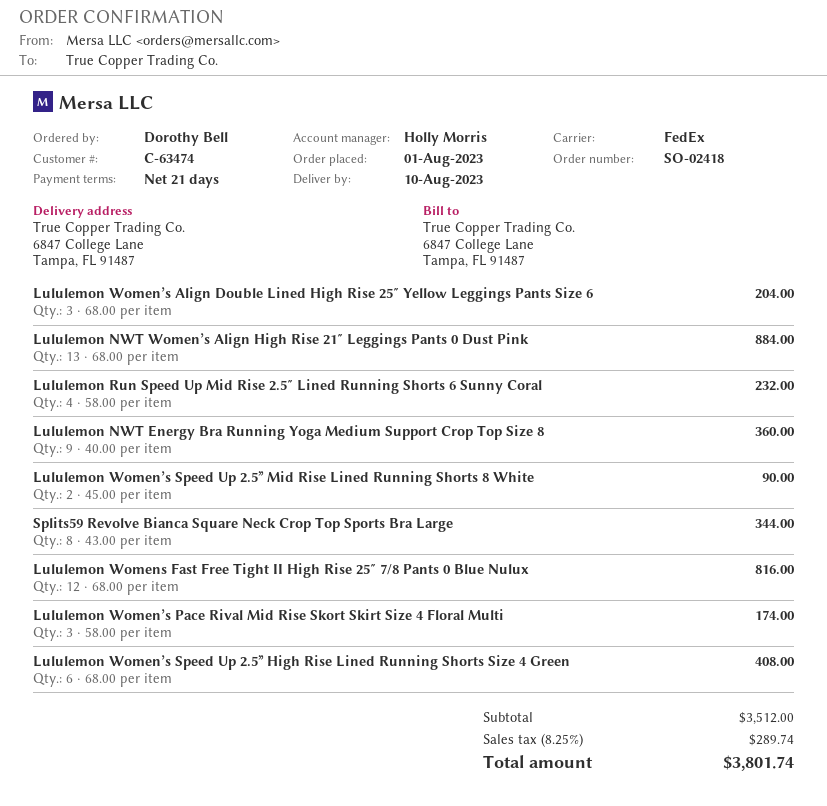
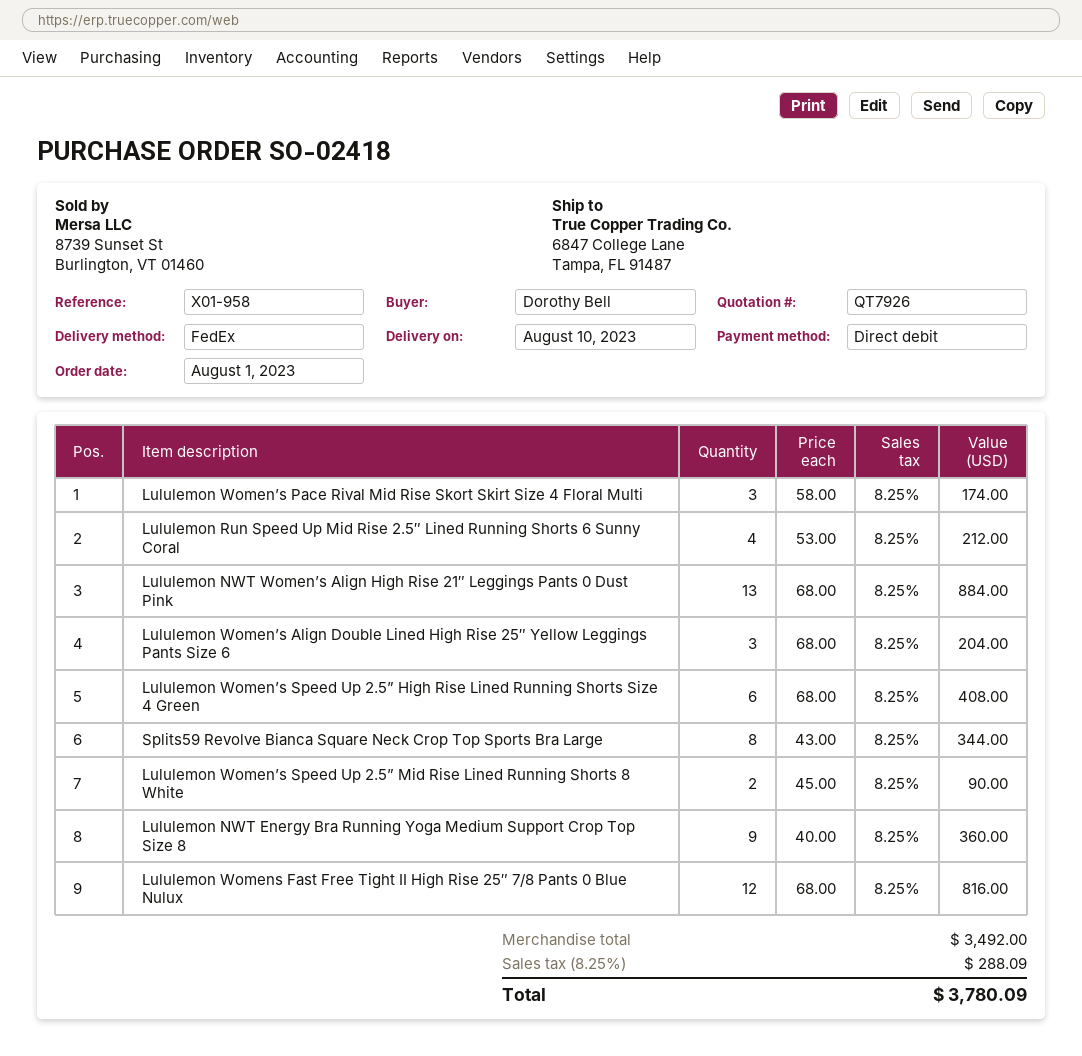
Lululemon Run Speed Up Mid Rise 2.5″ Lined Running Shorts 6 Sunny Coral: 4 x 58.00 = 232.00 -> 4 x 53.00 = 212.00
subtotal: 3512.00 -> 3492.00
tax: 8.25% = 289.74 -> 8.25% = 288.09
total: 3801.74 -> 3780.09

